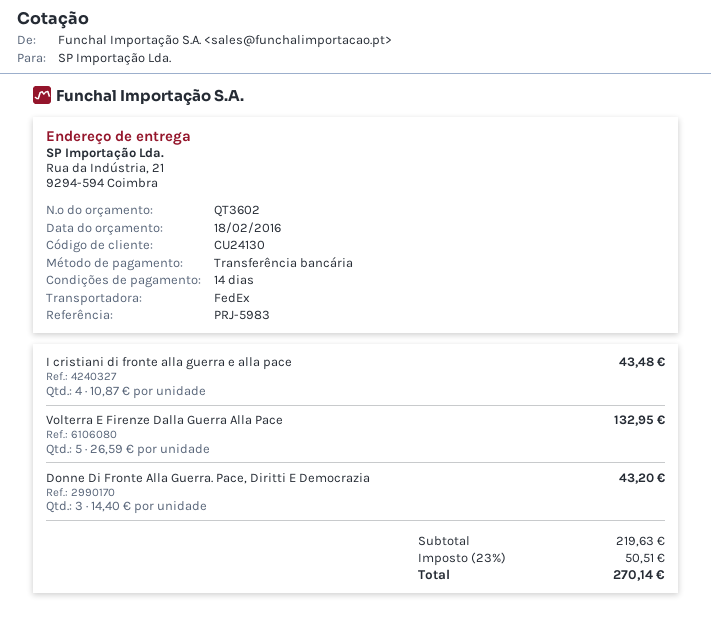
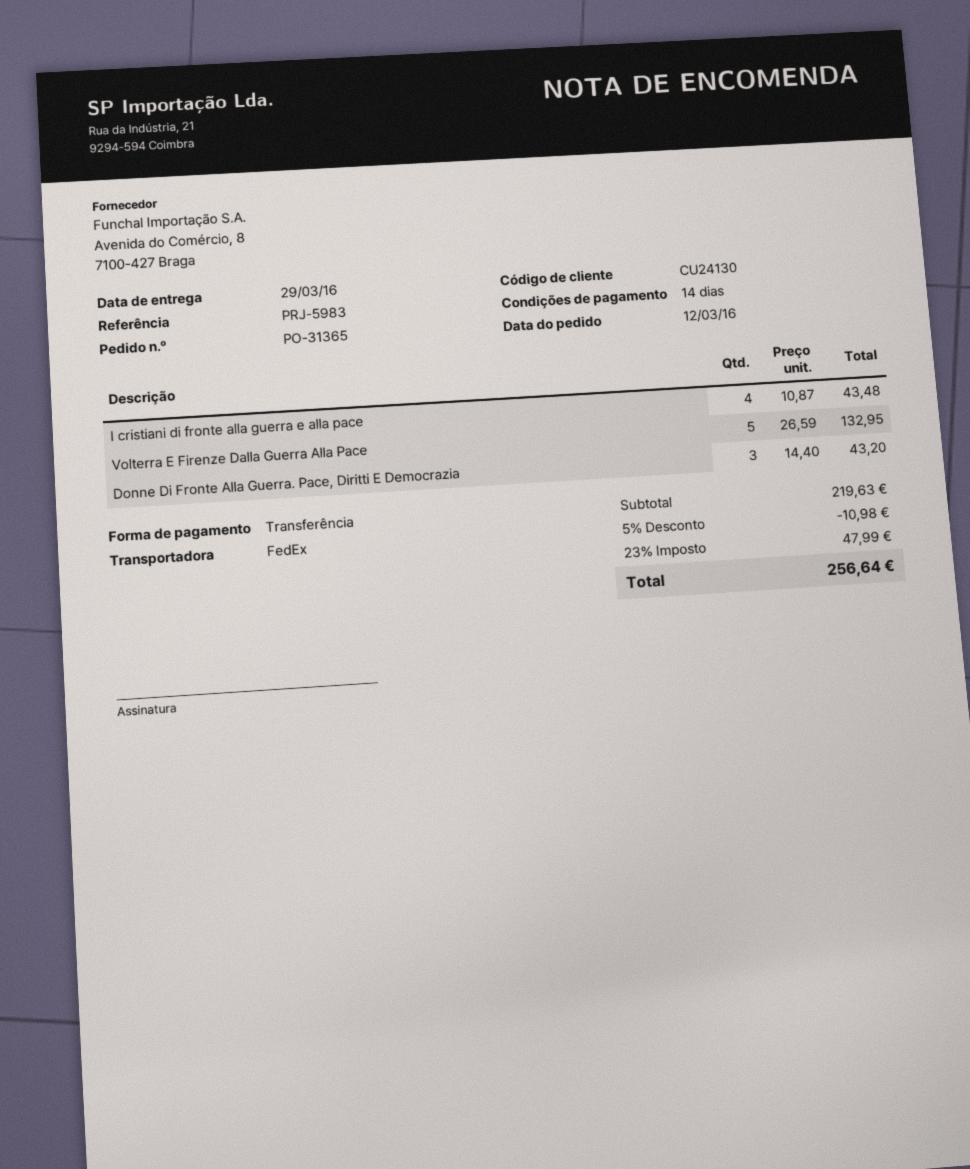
discount: none -> 5% = 10.98
tax: 23% = 50.51 -> 23% = 47.99
total: 270.14 -> 256.64

